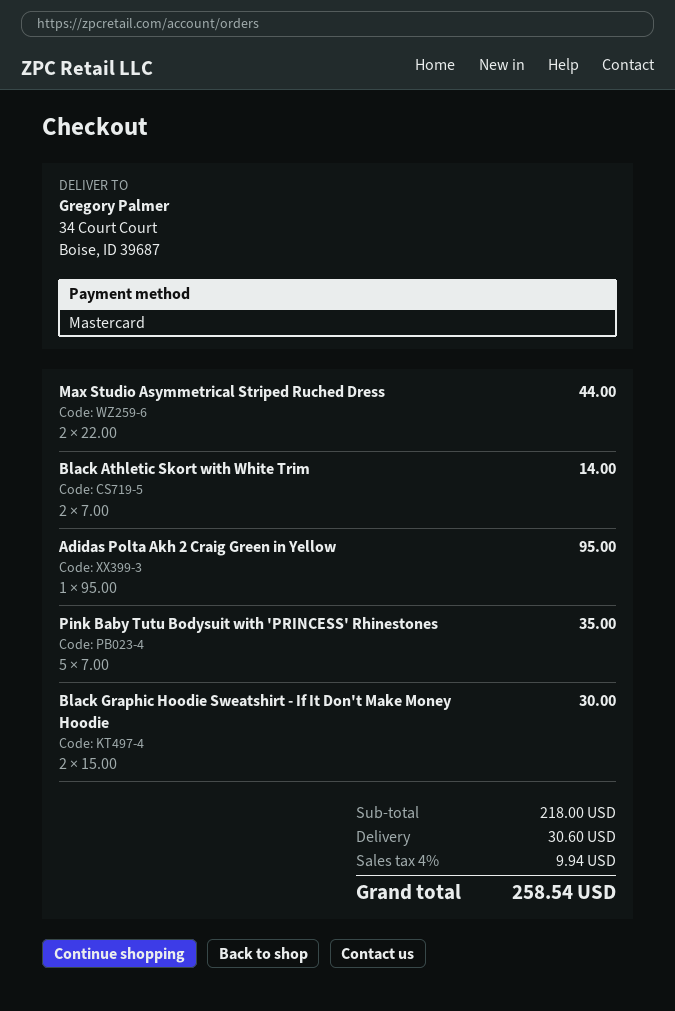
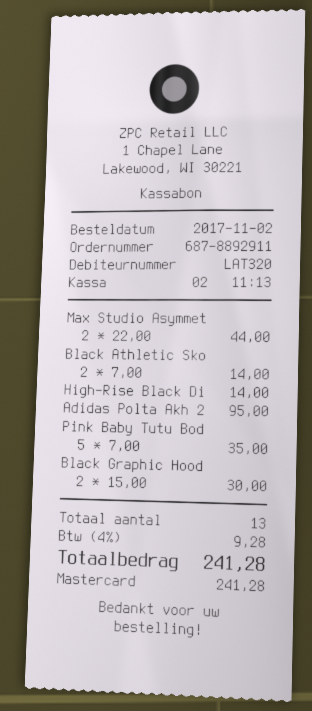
High-Rise Black Di: none -> 1 x 14.00 = 14.00
shipping: 30.60 -> none
tax: 4% = 9.94 -> 4% = 9.28
total: 258.54 -> 241.28

